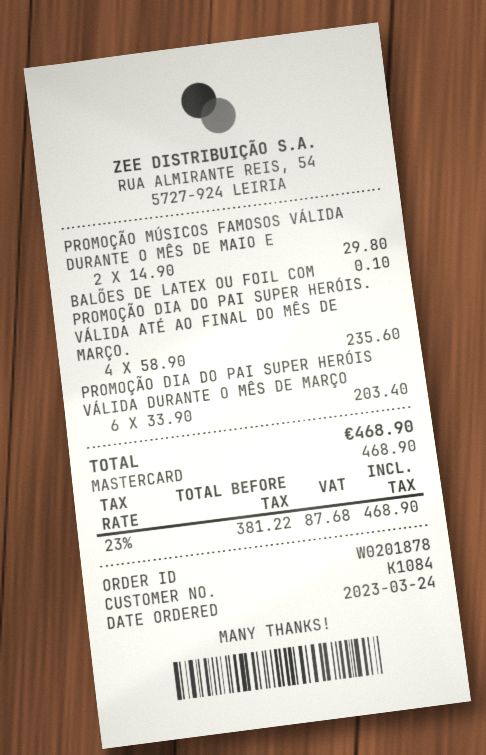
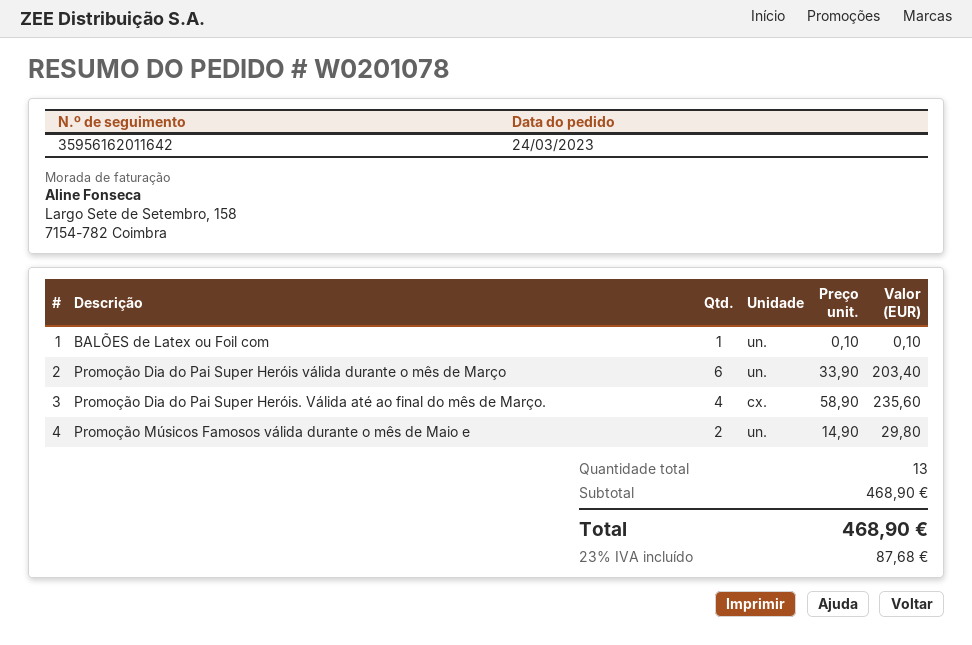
order number: W0201878 -> W0201078

